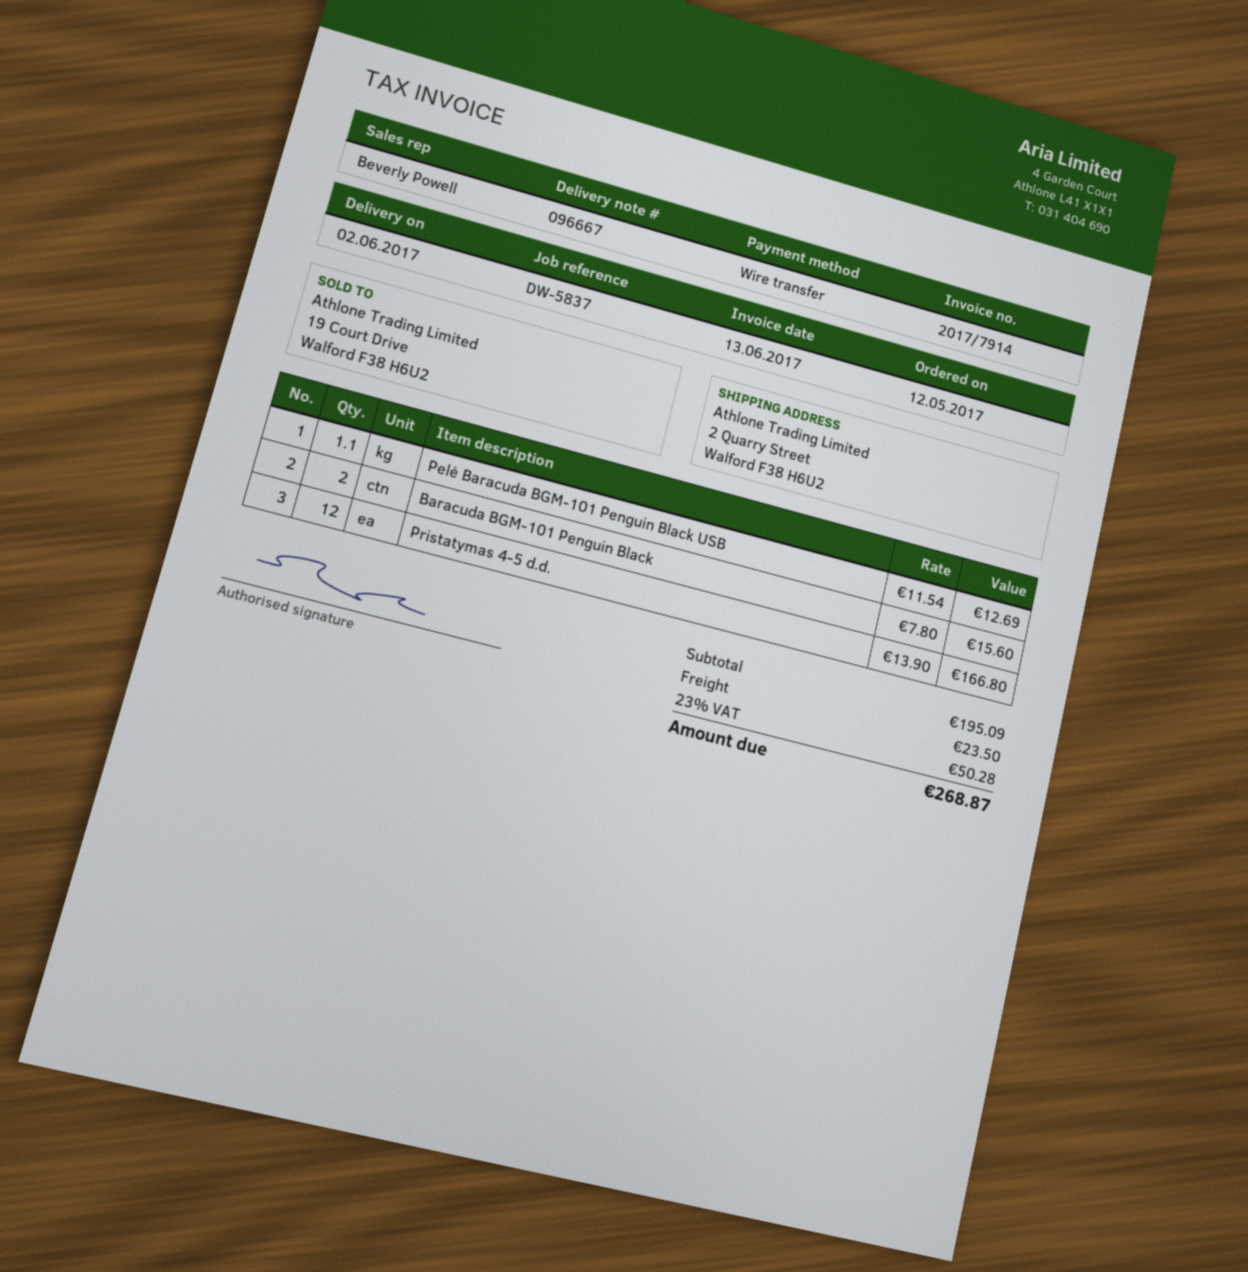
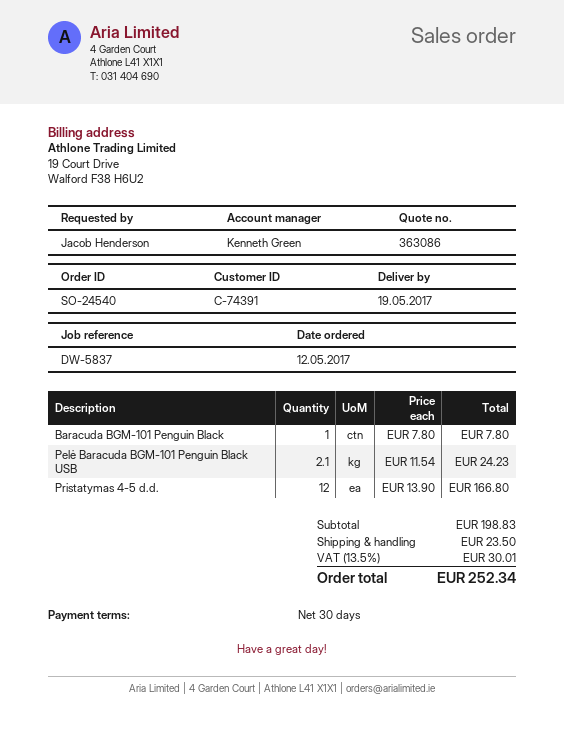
delivery date: 2017-06-02 -> 2017-05-19
sales rep: Beverly Powell -> Kenneth Green
Pelė Baracuda BGM-101 Penguin Black USB: 1.1 x 11.54 = 12.69 -> 2.1 x 11.54 = 24.23
Baracuda BGM-101 Penguin Black: 2 x 7.80 = 15.60 -> 1 x 7.80 = 7.80
subtotal: 195.09 -> 198.83
tax: 23% = 50.28 -> 13.5% = 30.01
total: 268.87 -> 252.34

